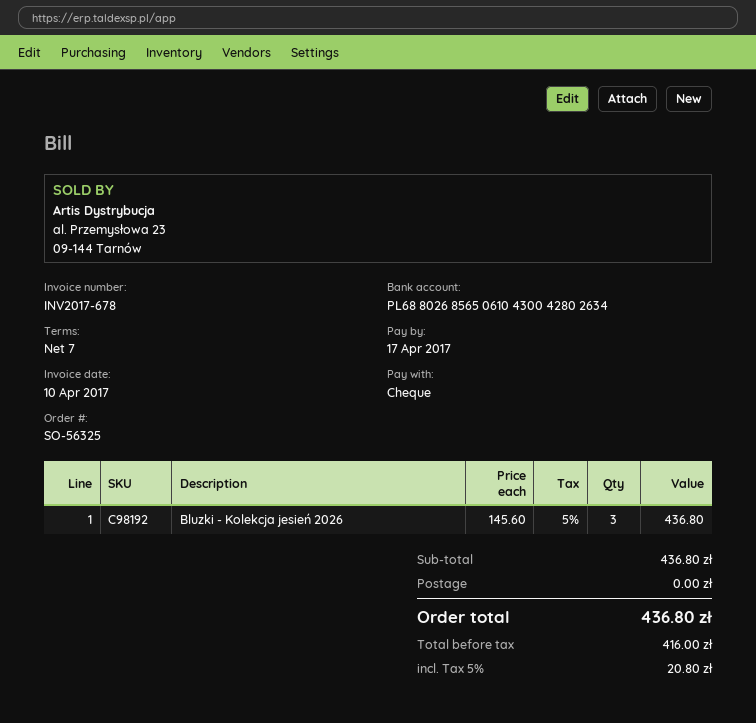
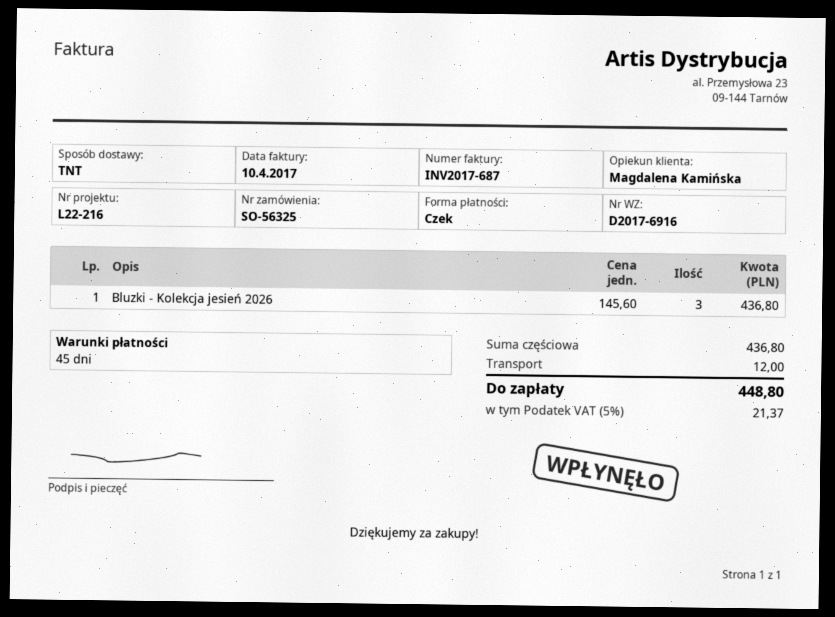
invoice number: INV2017-678 -> INV2017-687
payment terms: 7 days -> 45 days
shipping: 0.00 -> 12.00
tax: 5% = 20.80 -> 5% = 21.37
total: 436.80 -> 448.80

